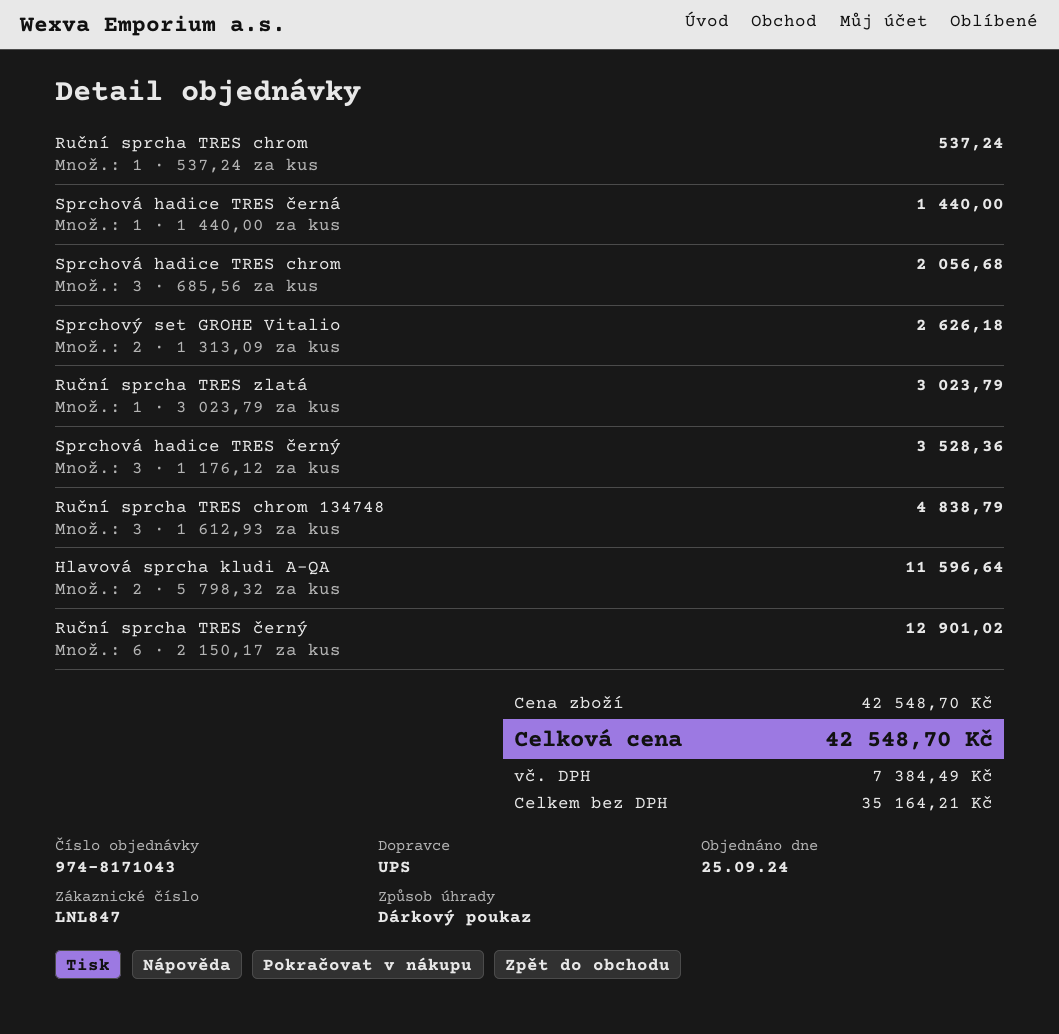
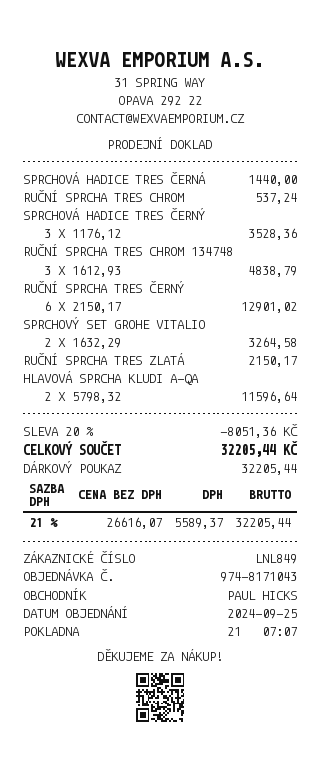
customer number: LNL847 -> LNL849
Sprchová hadice TRES chrom: 3 x 685.56 = 2056.68 -> none
Sprchový set GROHE Vitalio: 2 x 1313.09 = 2626.18 -> 2 x 1632.29 = 3264.58
Ruční sprcha TRES zlatá: 1 x 3023.79 = 3023.79 -> 1 x 2150.17 = 2150.17
discount: none -> 20% = 8051.36
net: 35164.21 -> 26616.07
tax: 7384.49 -> 5589.37
total: 42548.70 -> 32205.44

